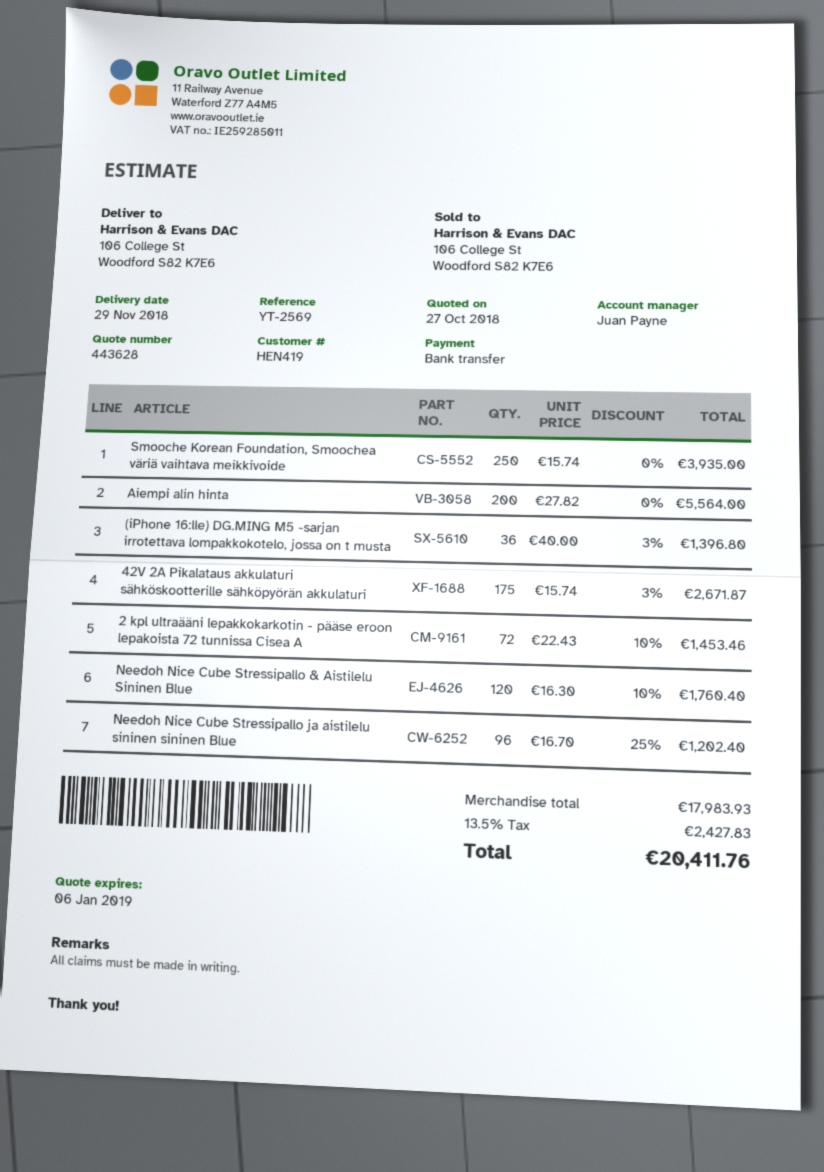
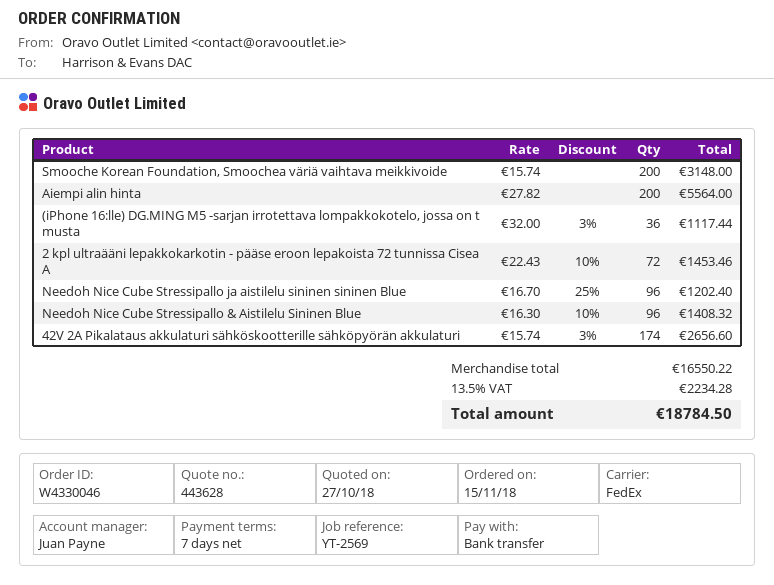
Smooche Korean Foundation, Smoochea väriä vaihtava meikkivoide: 250 x 15.74 = 3935.00 -> 200 x 15.74 = 3148.00
(iPhone 16:lle) DG.MING M5 -sarjan irrotettava lompakkokotelo, jossa on t musta: 36 x 40.00 - 3% = 1396.80 -> 36 x 32.00 - 3% = 1117.44
42V 2A Pikalataus akkulaturi sähköskootterille sähköpyörän akkulaturi: 175 x 15.74 - 3% = 2671.87 -> 174 x 15.74 - 3% = 2656.60
Needoh Nice Cube Stressipallo & Aistilelu Sininen Blue: 120 x 16.30 - 10% = 1760.40 -> 96 x 16.30 - 10% = 1408.32
subtotal: 17983.93 -> 16550.22
tax: 13.5% = 2427.83 -> 13.5% = 2234.28
total: 20411.76 -> 18784.50

